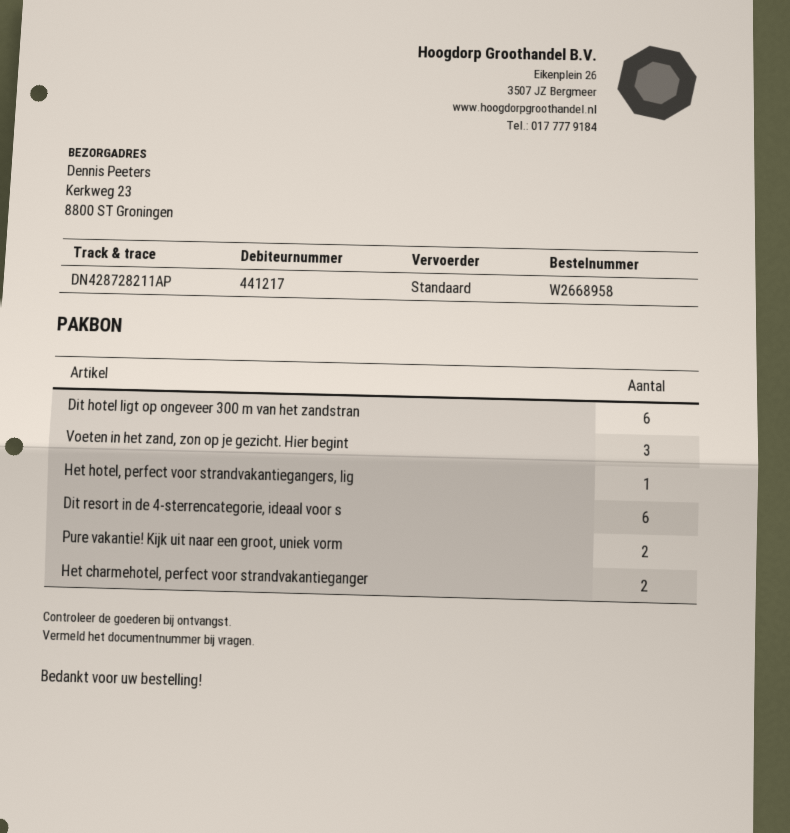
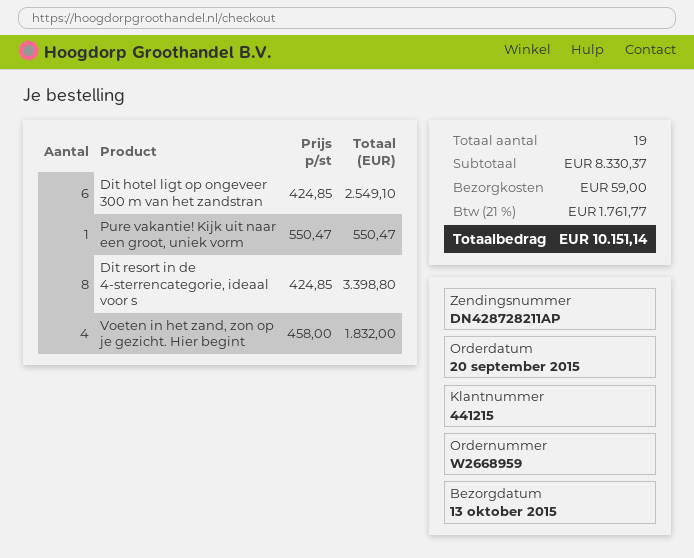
order number: W2668958 -> W2668959
customer number: 441217 -> 441215
Voeten in het zand, zon op je gezicht. Hier begint: 3 -> 4
Het hotel, perfect voor strandvakantiegangers, lig: 1 -> none
Dit resort in de 4-sterrencategorie, ideaal voor s: 6 -> 8
Pure vakantie! Kijk uit naar een groot, uniek vorm: 2 -> 1
Het charmehotel, perfect voor strandvakantieganger: 2 -> none

